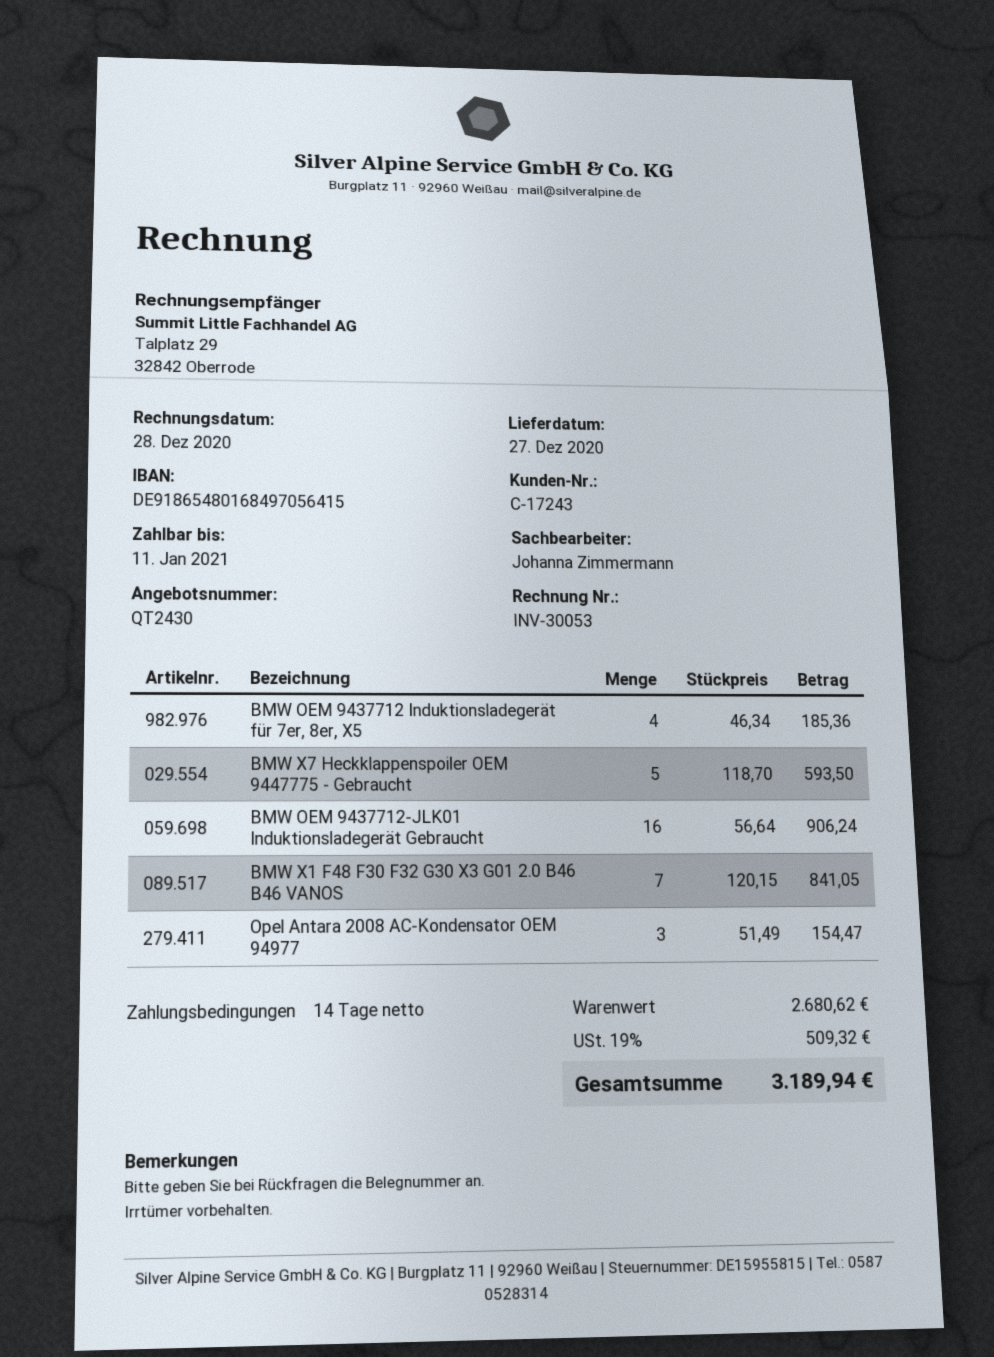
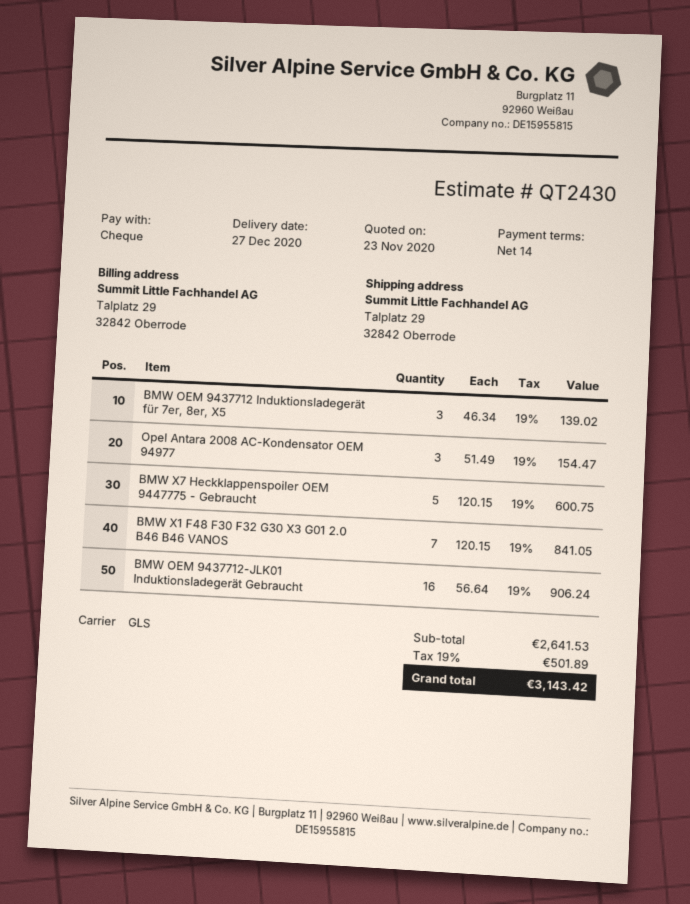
BMW OEM 9437712 Induktionsladegerät für 7er, 8er, X5: 4 x 46.34 = 185.36 -> 3 x 46.34 = 139.02
BMW X7 Heckklappenspoiler OEM 9447775 - Gebraucht: 5 x 118.70 = 593.50 -> 5 x 120.15 = 600.75
subtotal: 2680.62 -> 2641.53
tax: 19% = 509.32 -> 19% = 501.89
total: 3189.94 -> 3143.42

